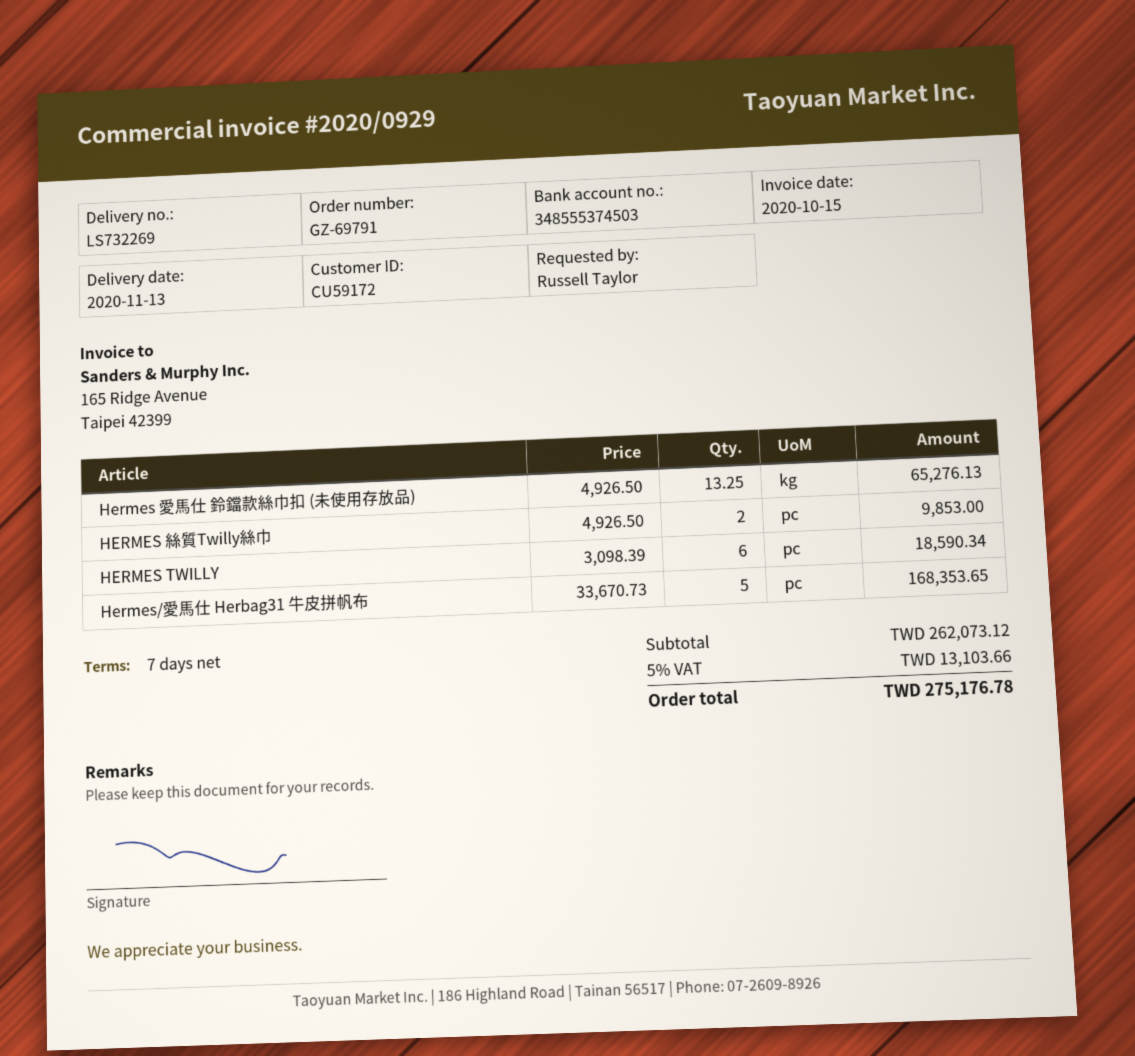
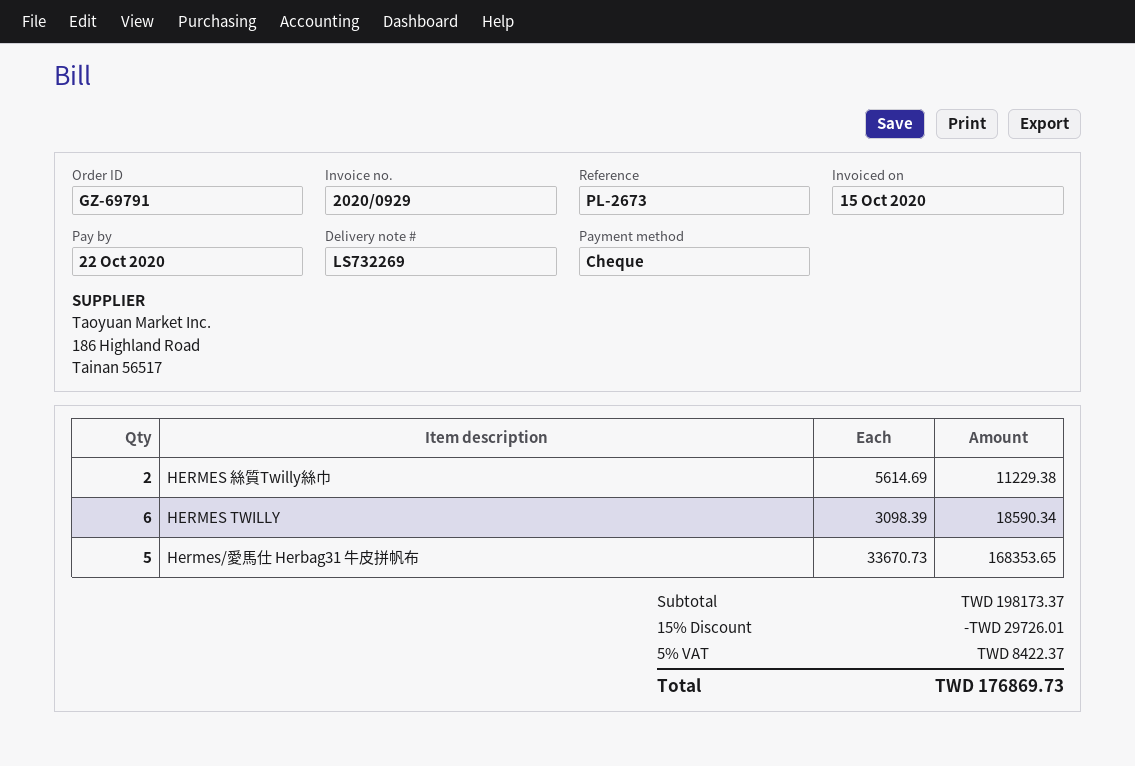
Hermes 愛馬仕 鈴鐺款絲巾扣 (未使用存放品): 13.25 x 4926.50 = 65276.13 -> none
HERMES 絲質Twilly絲巾: 2 x 4926.50 = 9853.00 -> 2 x 5614.69 = 11229.38
subtotal: 262073.12 -> 198173.37
discount: none -> 15% = 29726.01
tax: 5% = 13103.66 -> 5% = 8422.37
total: 275176.78 -> 176869.73

